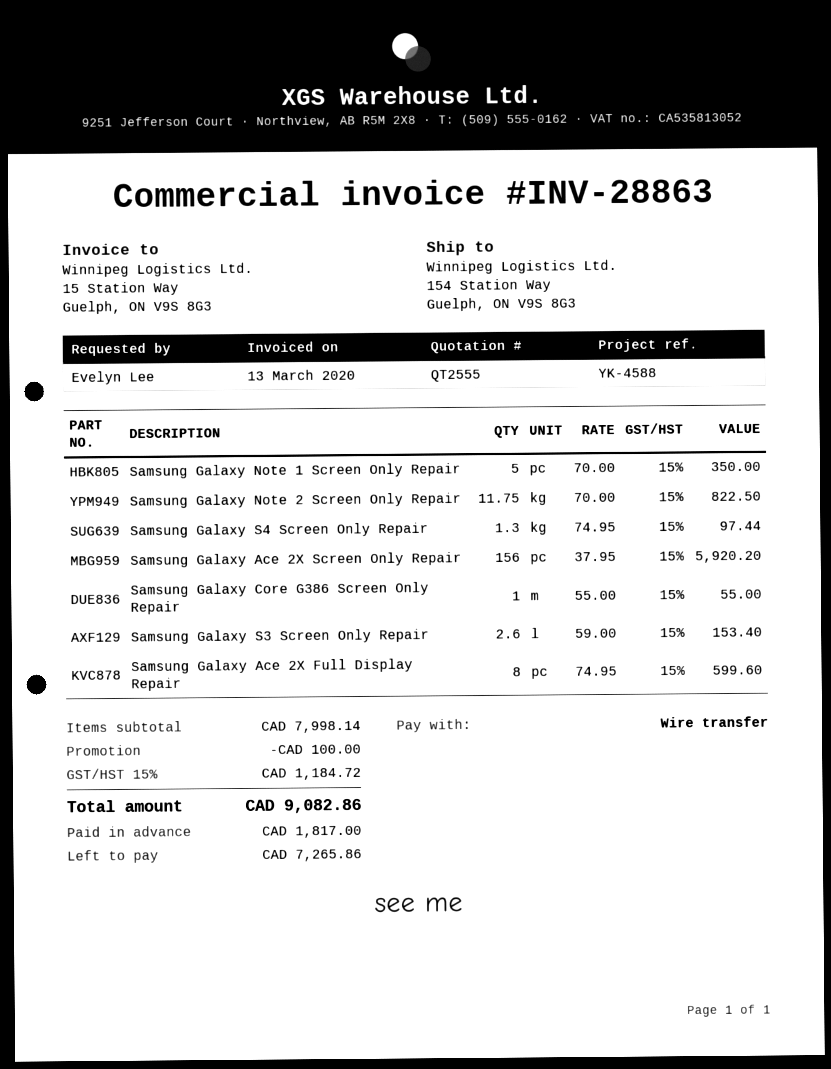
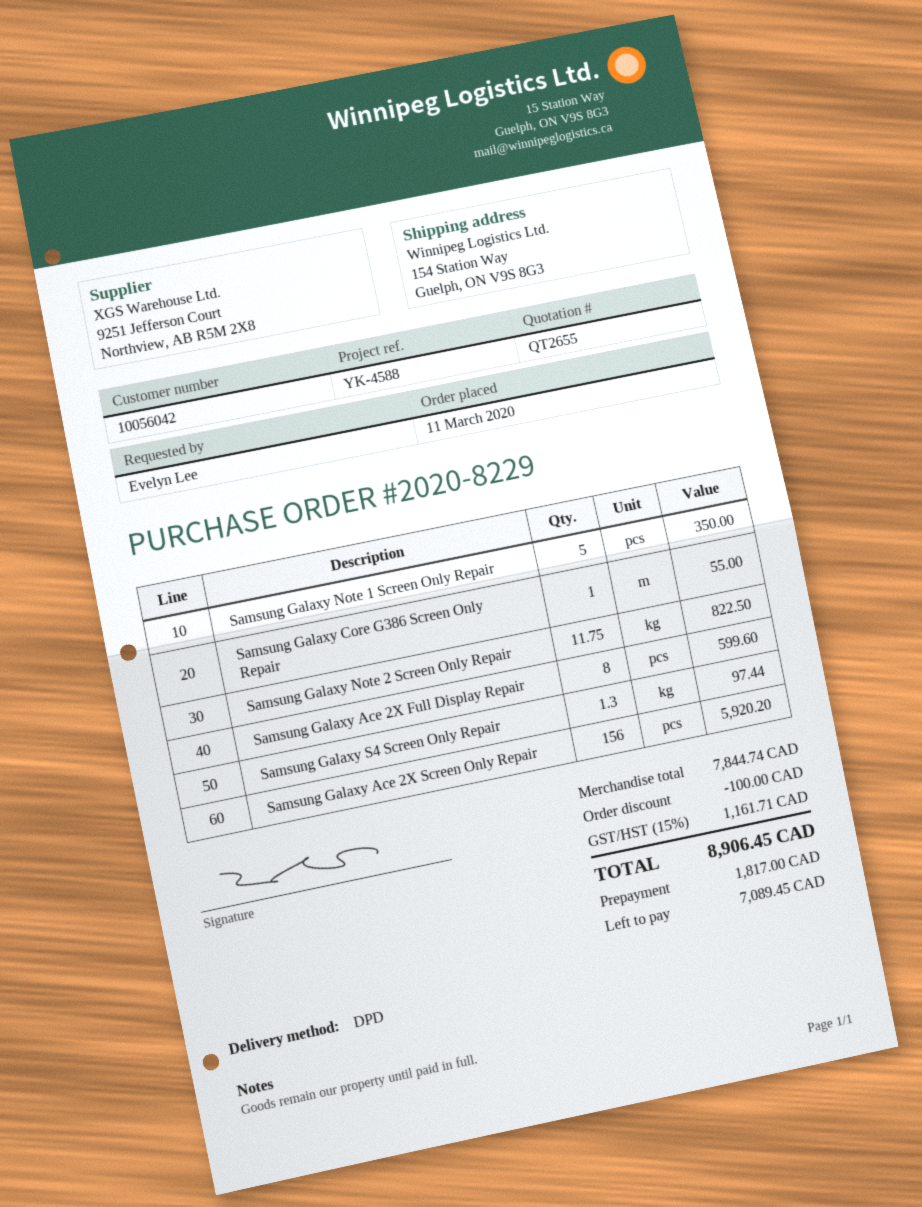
quote number: QT2555 -> QT2655
Samsung Galaxy S3 Screen Only Repair: 2.6 for 153.40 -> none
subtotal: 7998.14 -> 7844.74
tax: 15% = 1184.72 -> 15% = 1161.71
total: 9082.86 -> 8906.45
balance: 7265.86 -> 7089.45

